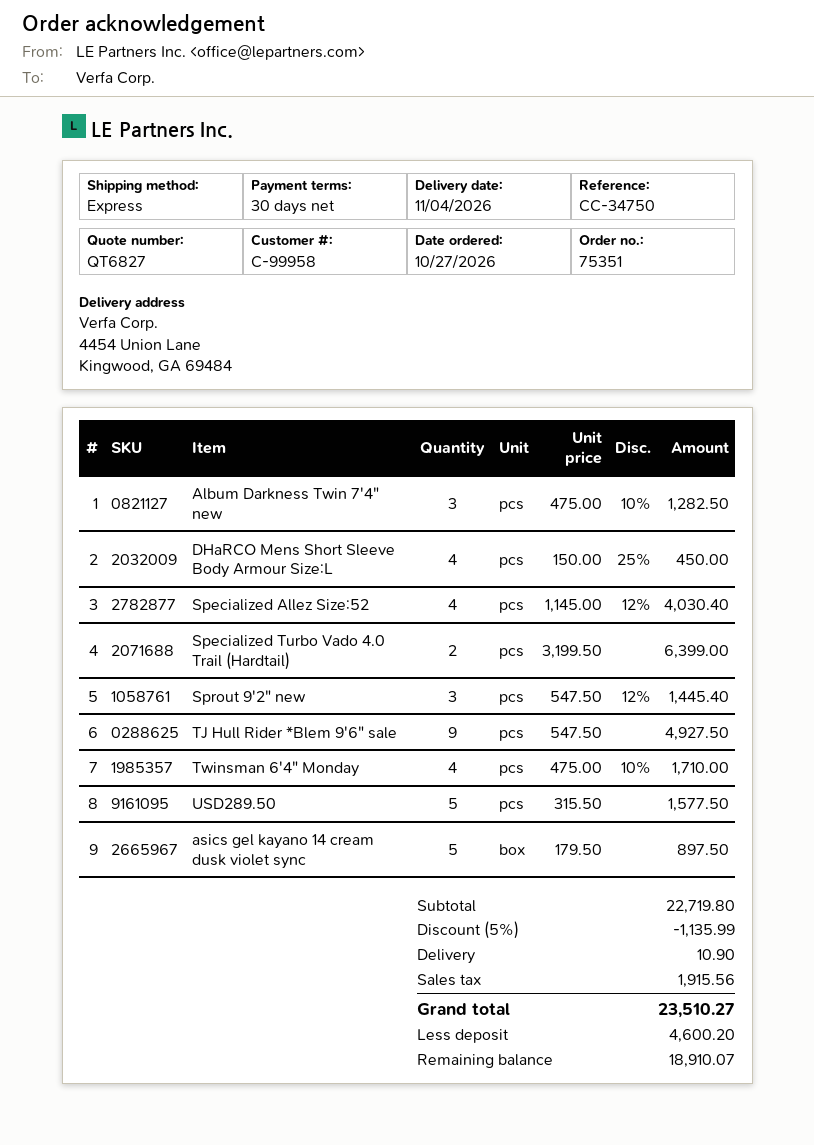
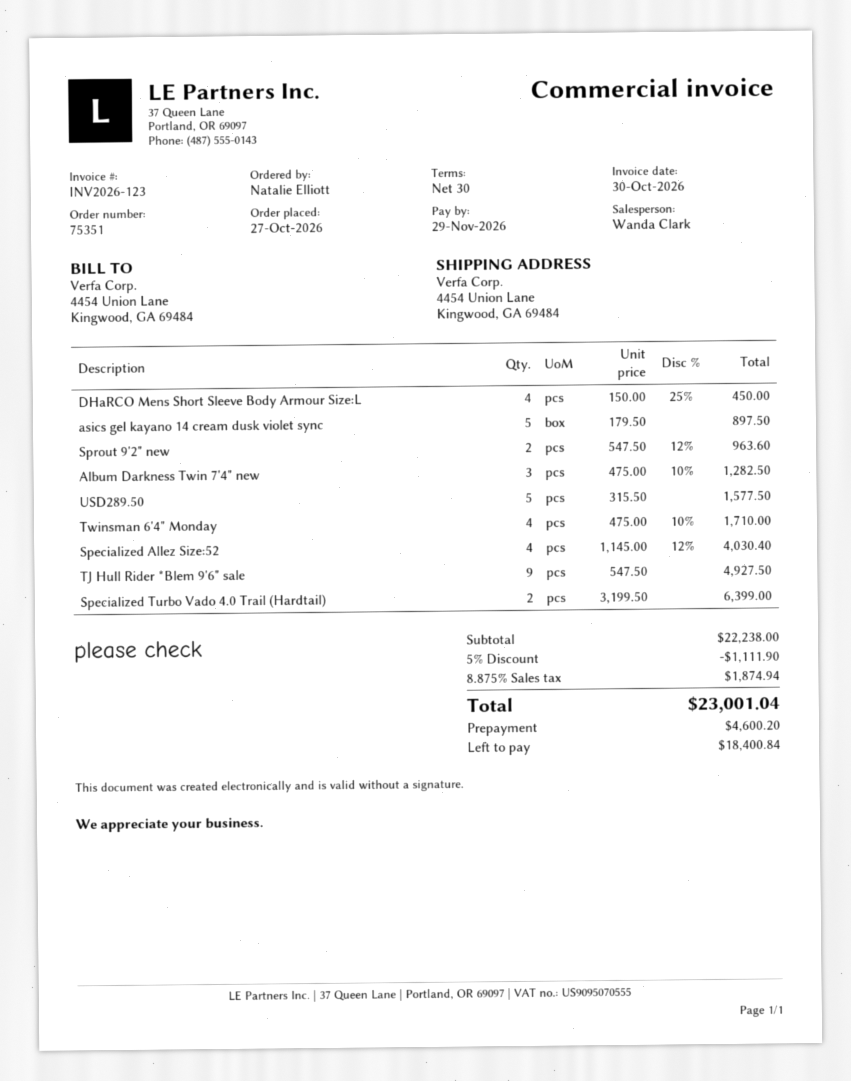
Sprout 9'2" new: 3 x 547.50 - 12% = 1445.40 -> 2 x 547.50 - 12% = 963.60
subtotal: 22719.80 -> 22238.00
discount: 5% = 1135.99 -> 5% = 1111.90
shipping: 10.90 -> none
tax: 1915.56 -> 1874.94
total: 23510.27 -> 23001.04
balance: 18910.07 -> 18400.84

